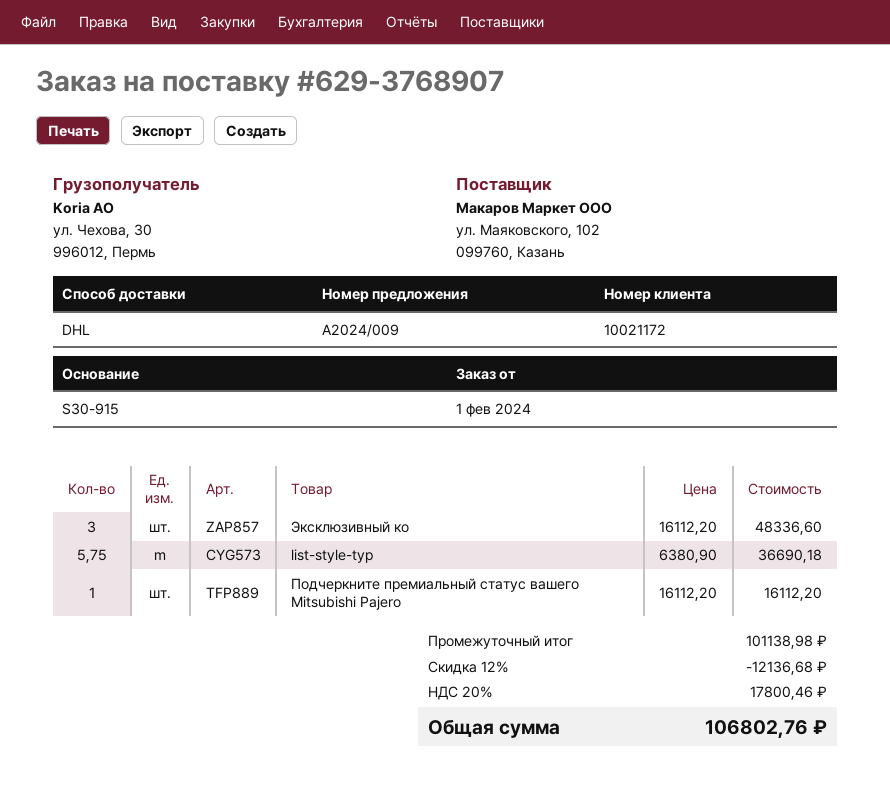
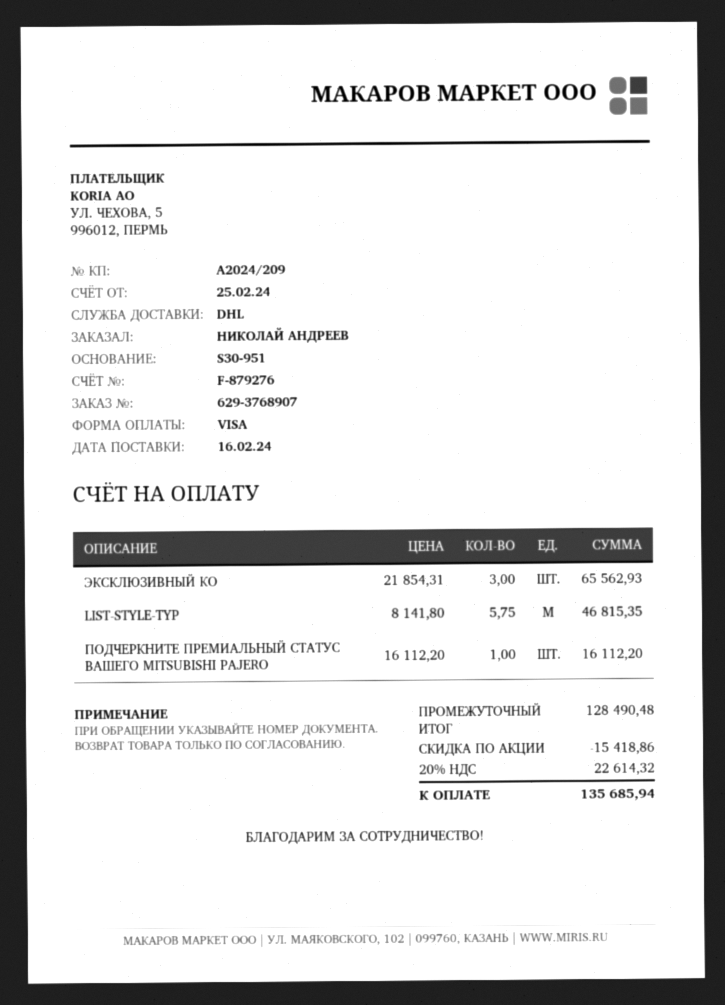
quote number: A2024/009 -> A2024/209
reference: S30-915 -> S30-951
Эксклюзивный ко: 3 x 16112.20 = 48336.60 -> 3 x 21854.31 = 65562.93
list-style-typ: 5.75 x 6380.90 = 36690.18 -> 5.75 x 8141.80 = 46815.35
subtotal: 101138.98 -> 128490.48
discount: 12136.68 -> 15418.86
tax: 20% = 17800.46 -> 20% = 22614.32
total: 106802.76 -> 135685.94

